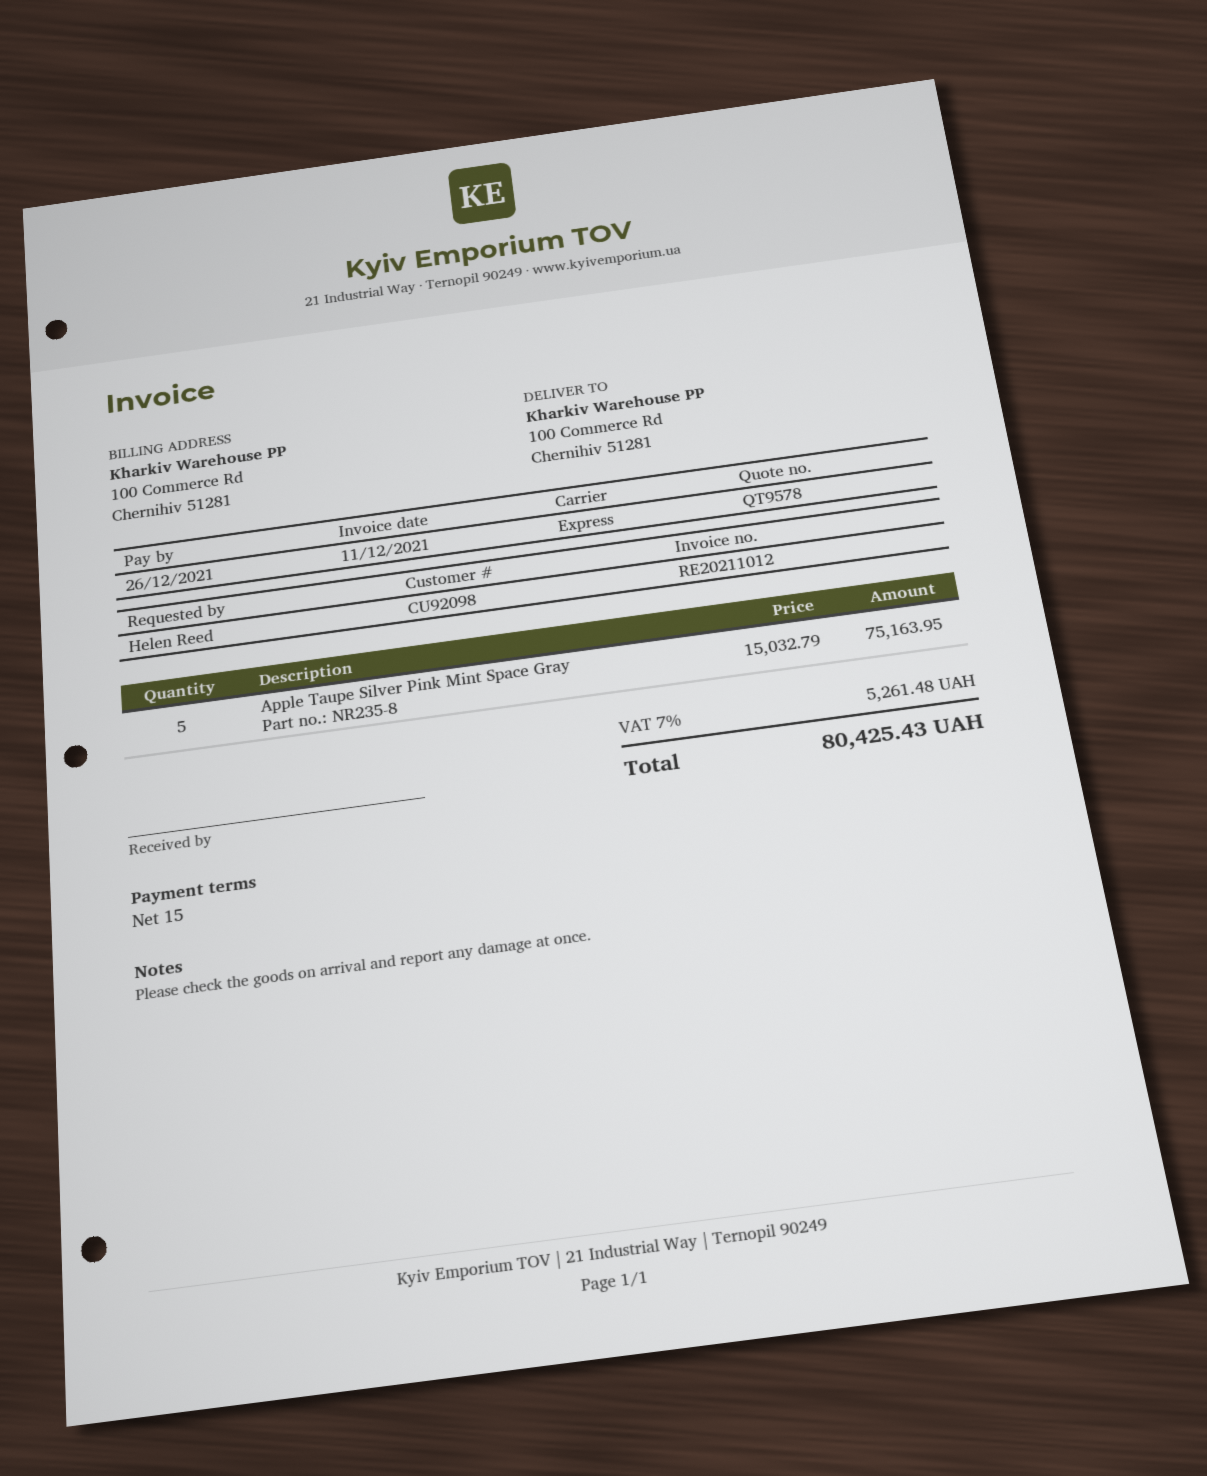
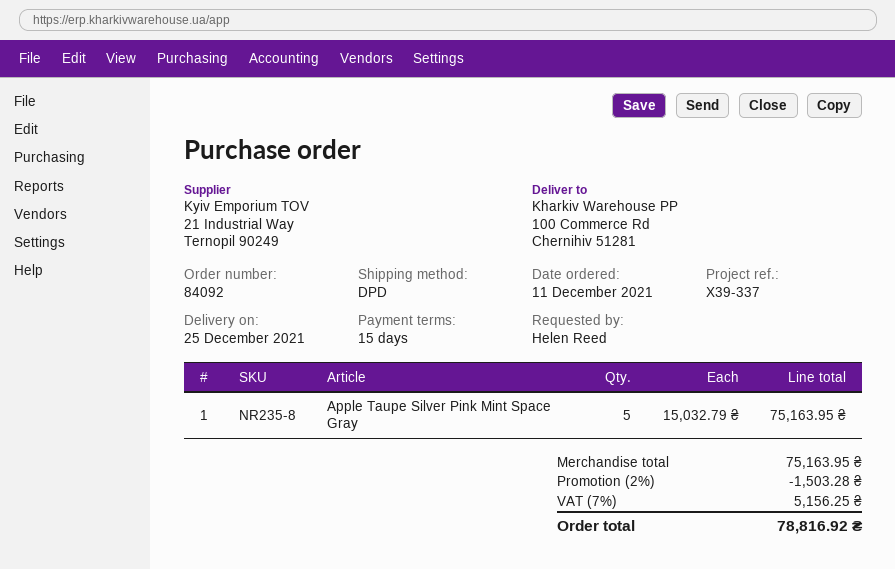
shipping method: express -> DPD
discount: none -> 2% = 1503.28
tax: 7% = 5261.48 -> 7% = 5156.25
total: 80425.43 -> 78816.92

